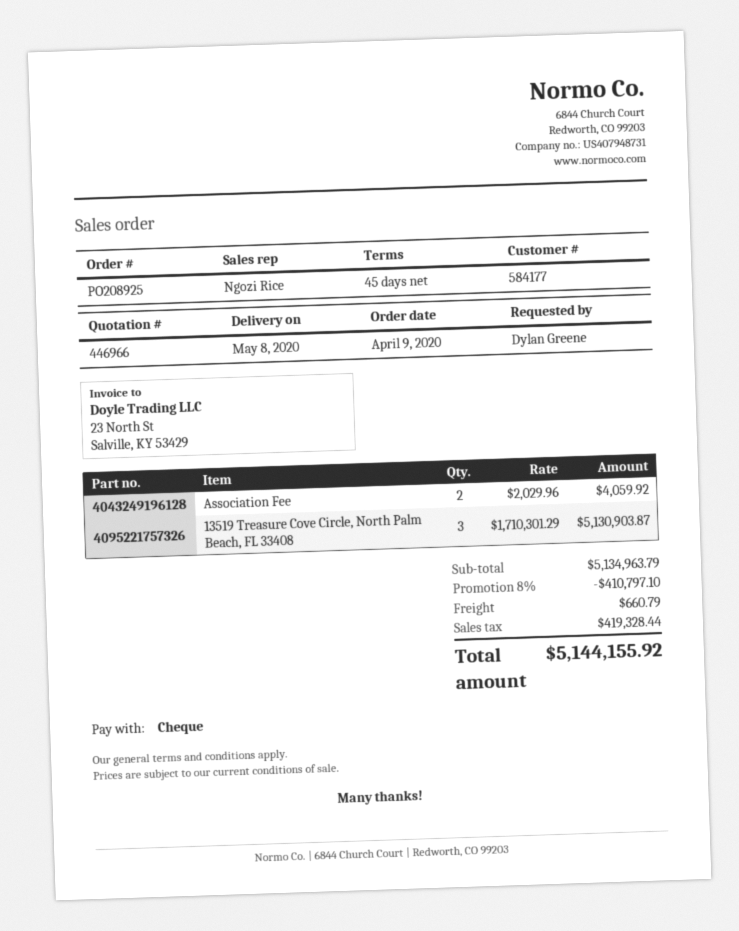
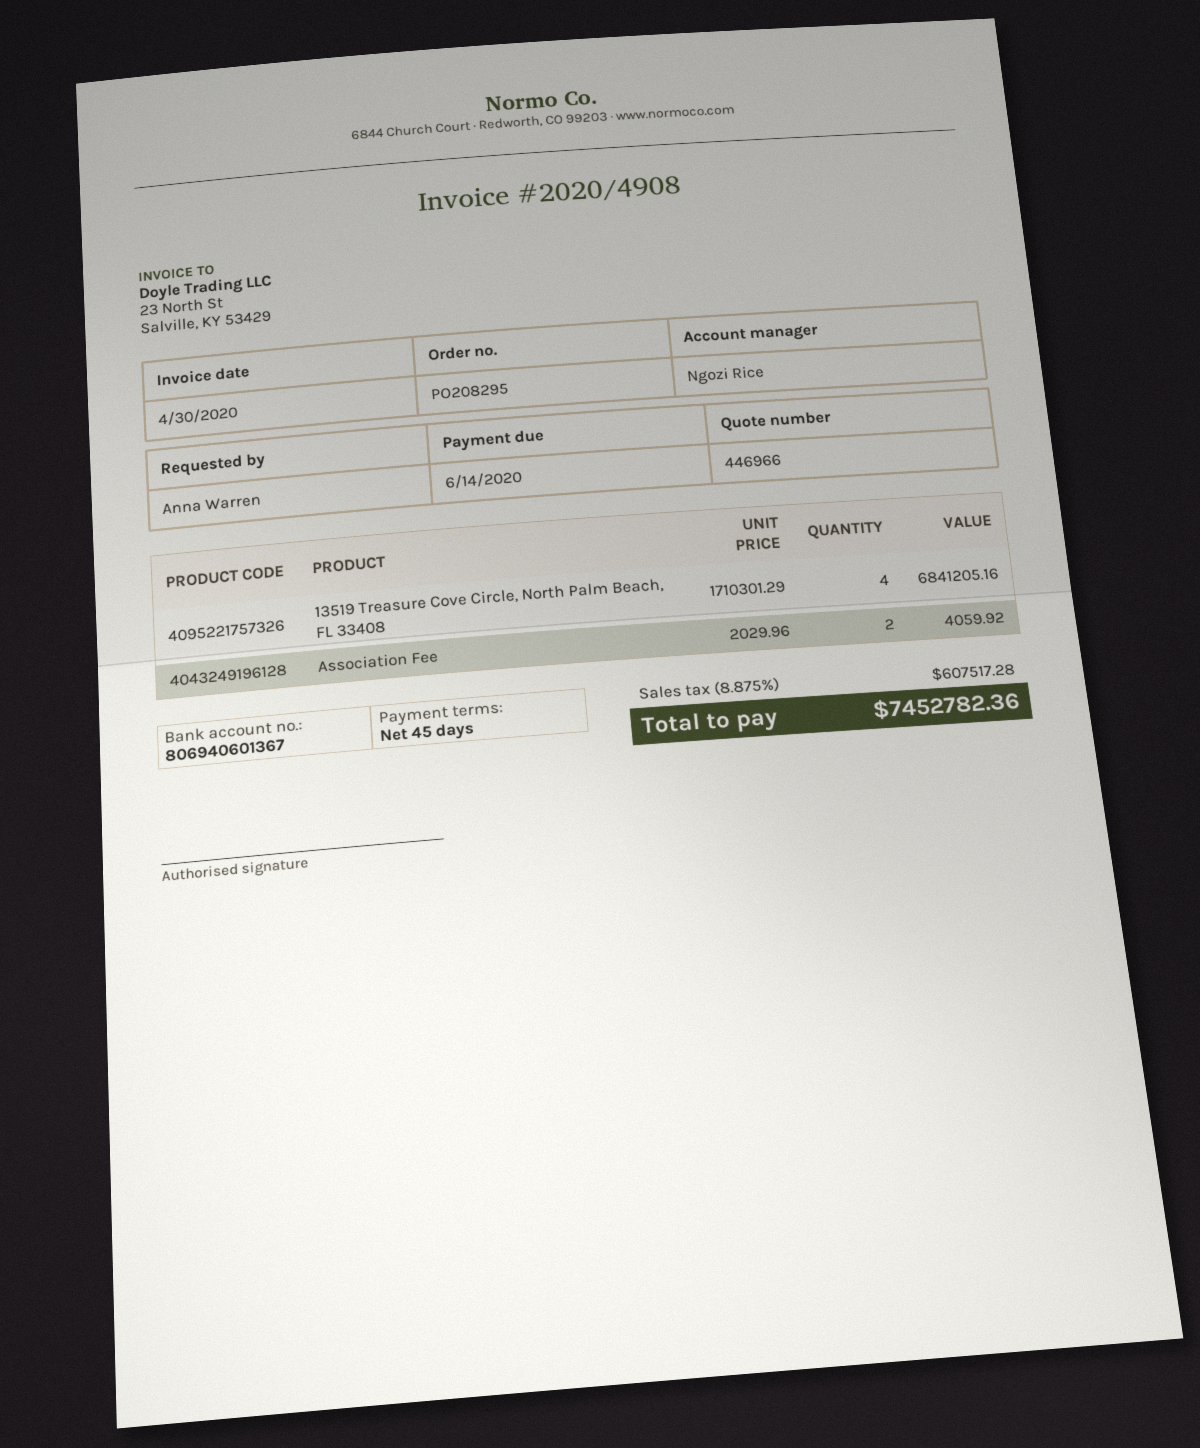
order number: PO208925 -> PO208295
ordered by: Dylan Greene -> Anna Warren
13519 Treasure Cove Circle, North Palm Beach, FL 33408: 3 x 1710301.29 = 5130903.87 -> 4 x 1710301.29 = 6841205.16
discount: 8% = 410797.10 -> none
shipping: 660.79 -> none
tax: 419328.44 -> 607517.28
total: 5144155.92 -> 7452782.36

